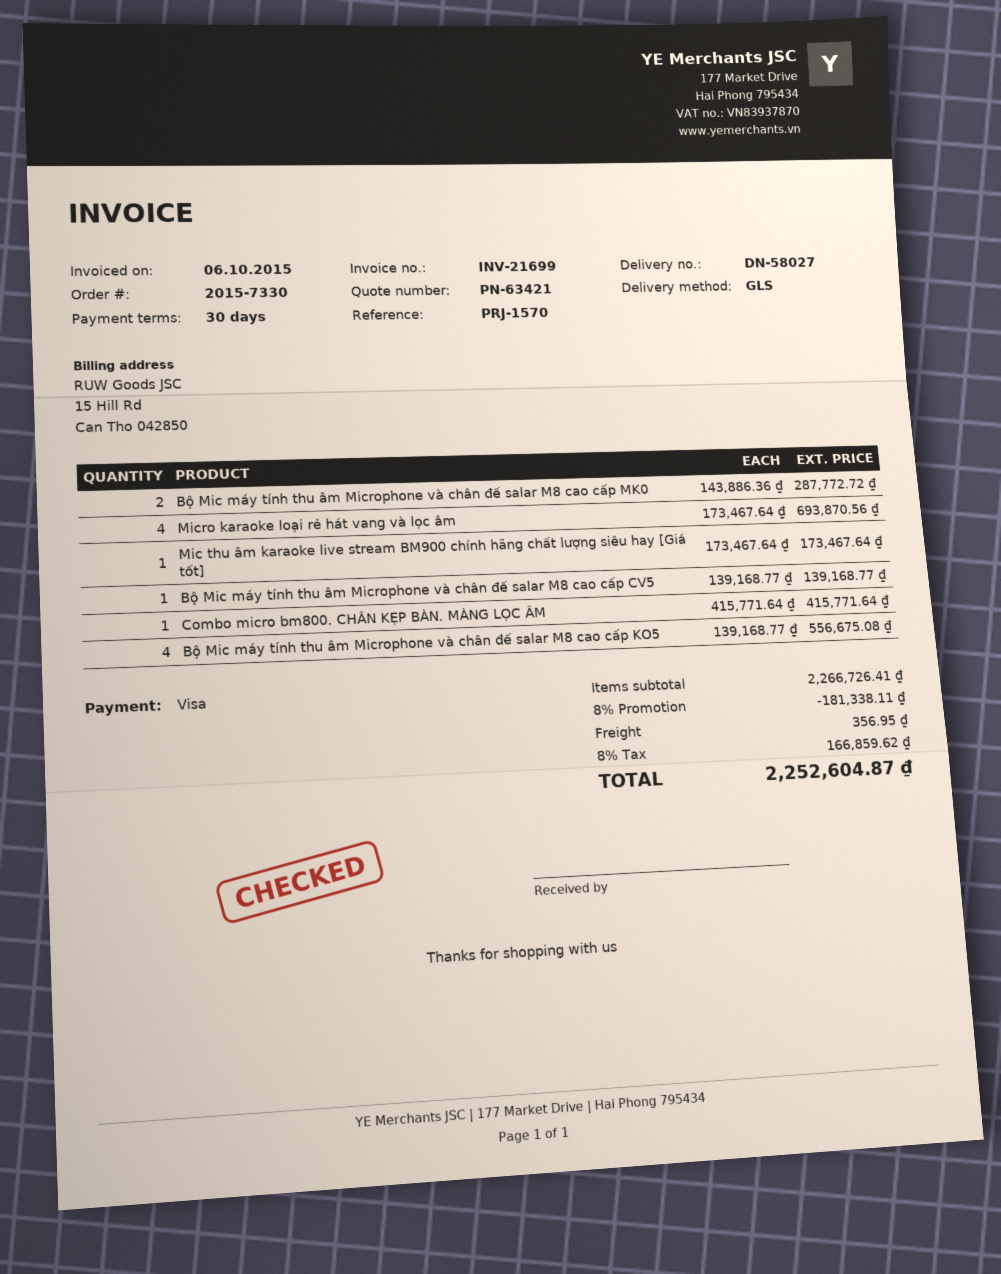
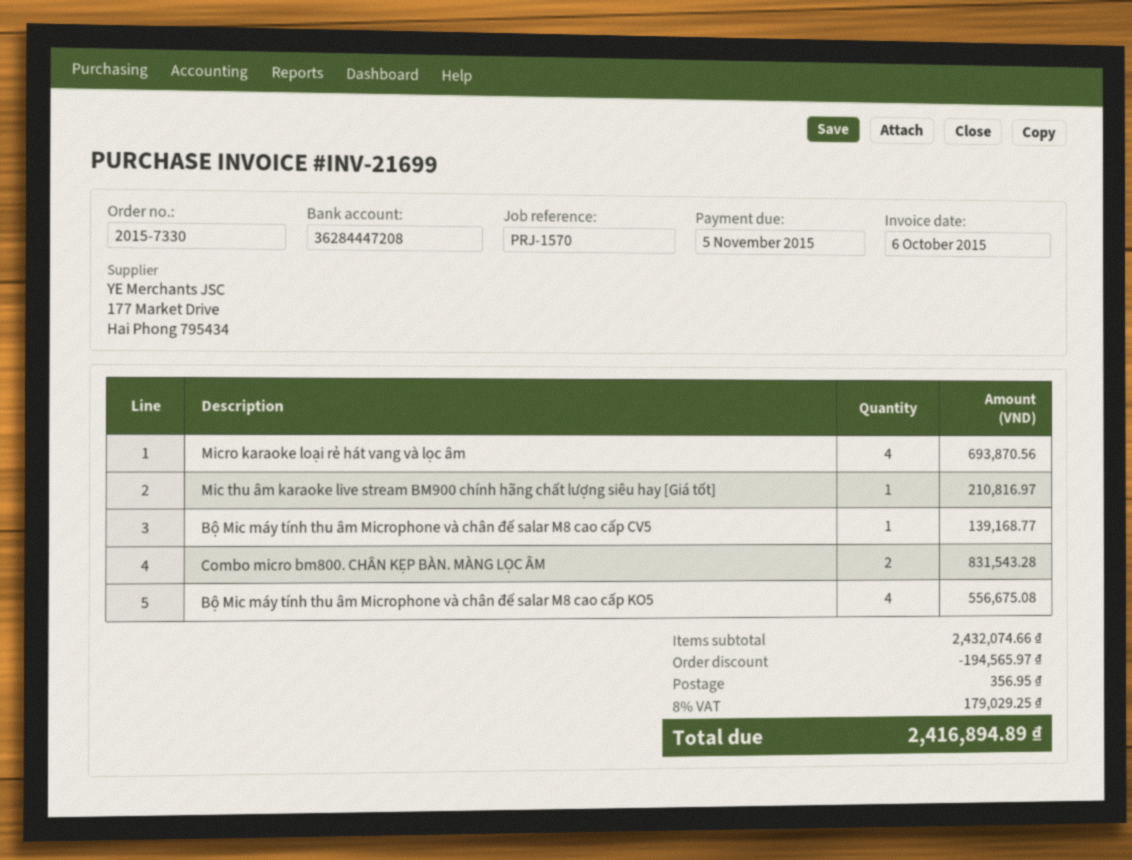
Bộ Mic máy tính thu âm Microphone và chân đế salar M8 cao cấp MK0: 2 for 287772.72 -> none
Mic thu âm karaoke live stream BM900 chính hãng chất lượng siêu hay [Giá tốt]: 1 for 173467.64 -> 1 for 210816.97
Combo micro bm800. CHÂN KẸP BÀN. MÀNG LỌC ÂM: 1 for 415771.64 -> 2 for 831543.28
subtotal: 2266726.41 -> 2432074.66
discount: 181338.11 -> 194565.97
tax: 8% = 166859.62 -> 8% = 179029.25
total: 2252604.87 -> 2416894.89

